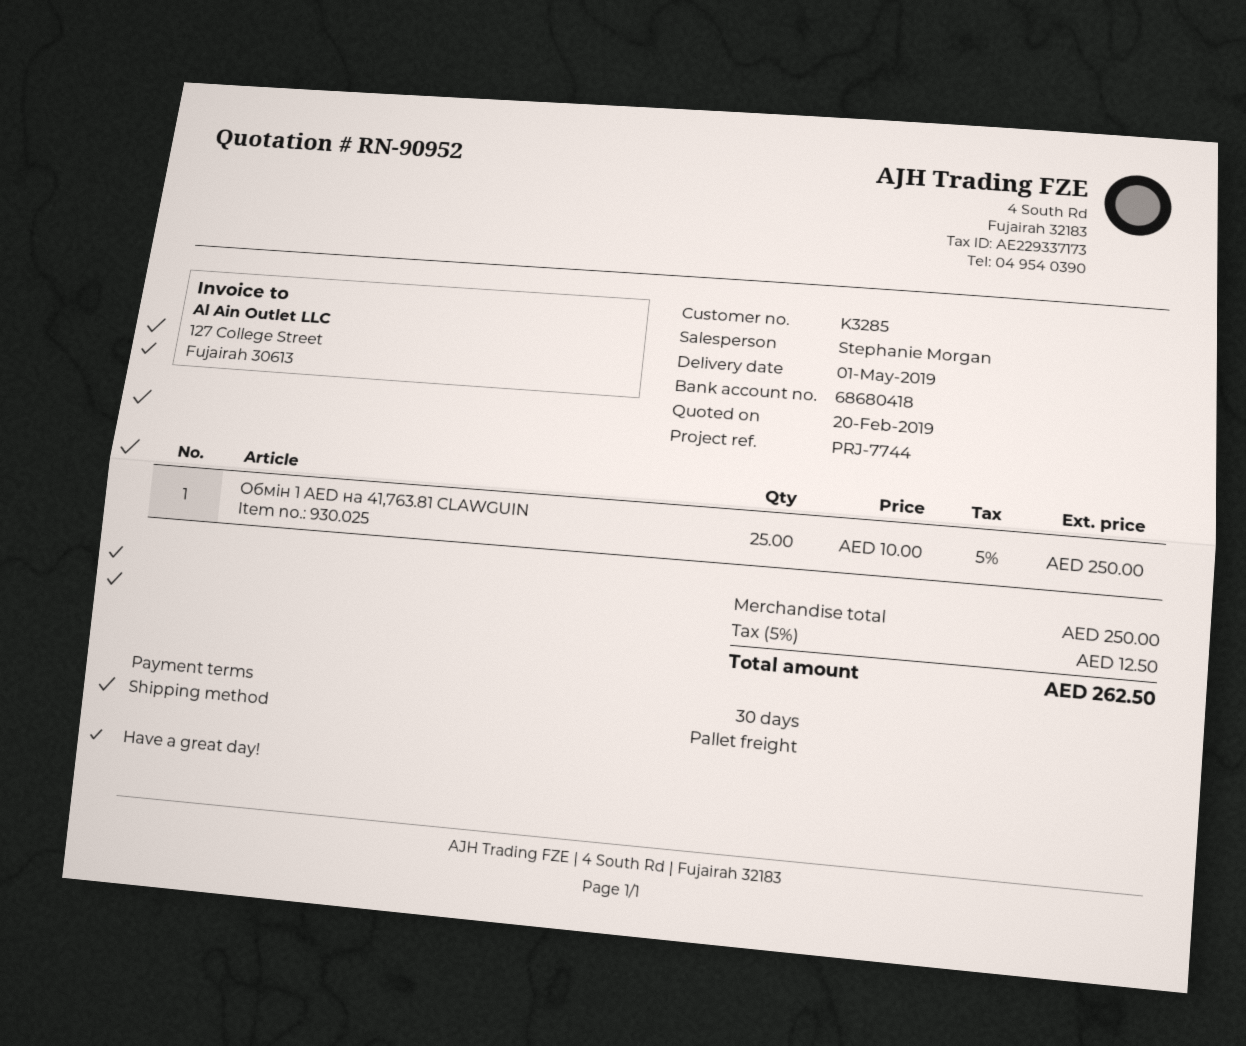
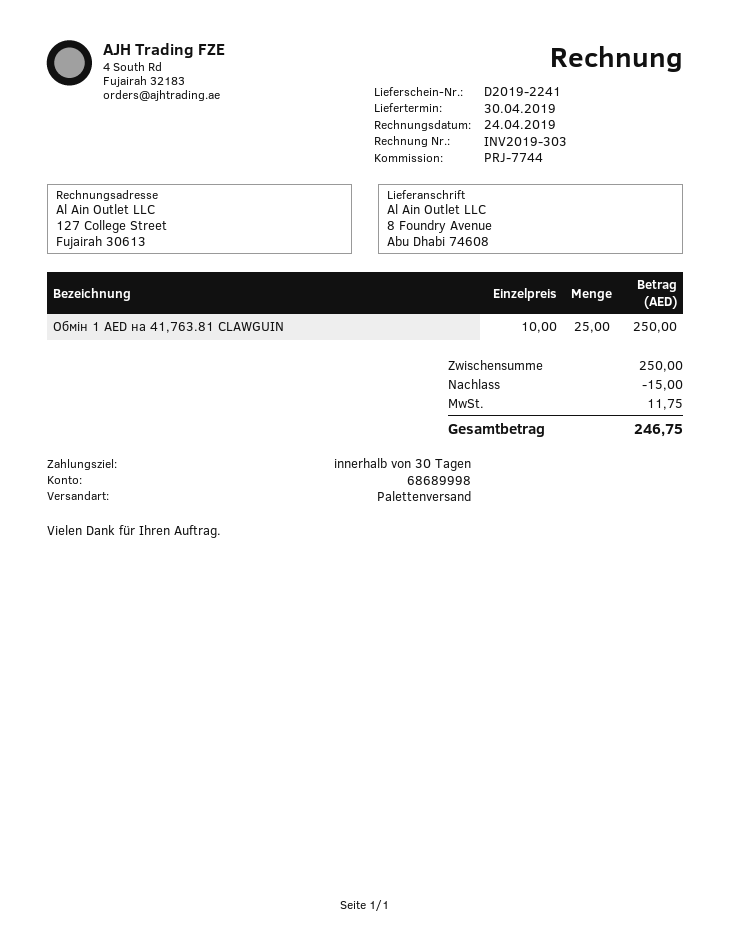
delivery date: 2019-05-01 -> 2019-04-30
bank account: 68680418 -> 68689998
discount: none -> 15.00
tax: 12.50 -> 11.75
total: 262.50 -> 246.75

